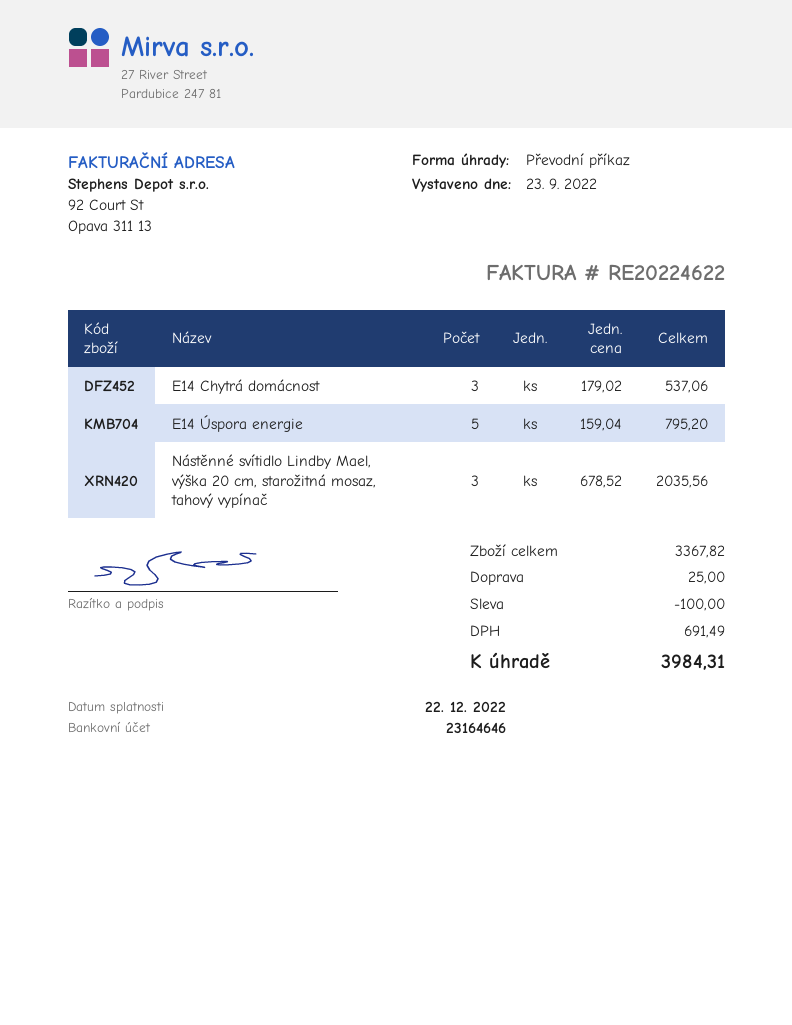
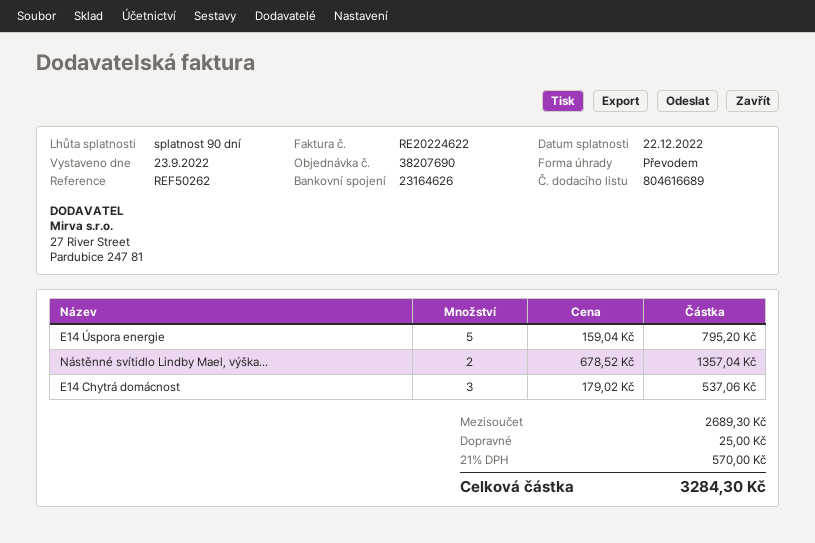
bank account: 23164646 -> 23164626
Nástěnné svítidlo Lindby Mael, výška 20 cm, starožitná mosaz, tahový vypínač: 3 x 678.52 = 2035.56 -> 2 x 678.52 = 1357.04
subtotal: 3367.82 -> 2689.30
discount: 100.00 -> none
tax: 691.49 -> 570.00
total: 3984.31 -> 3284.30

